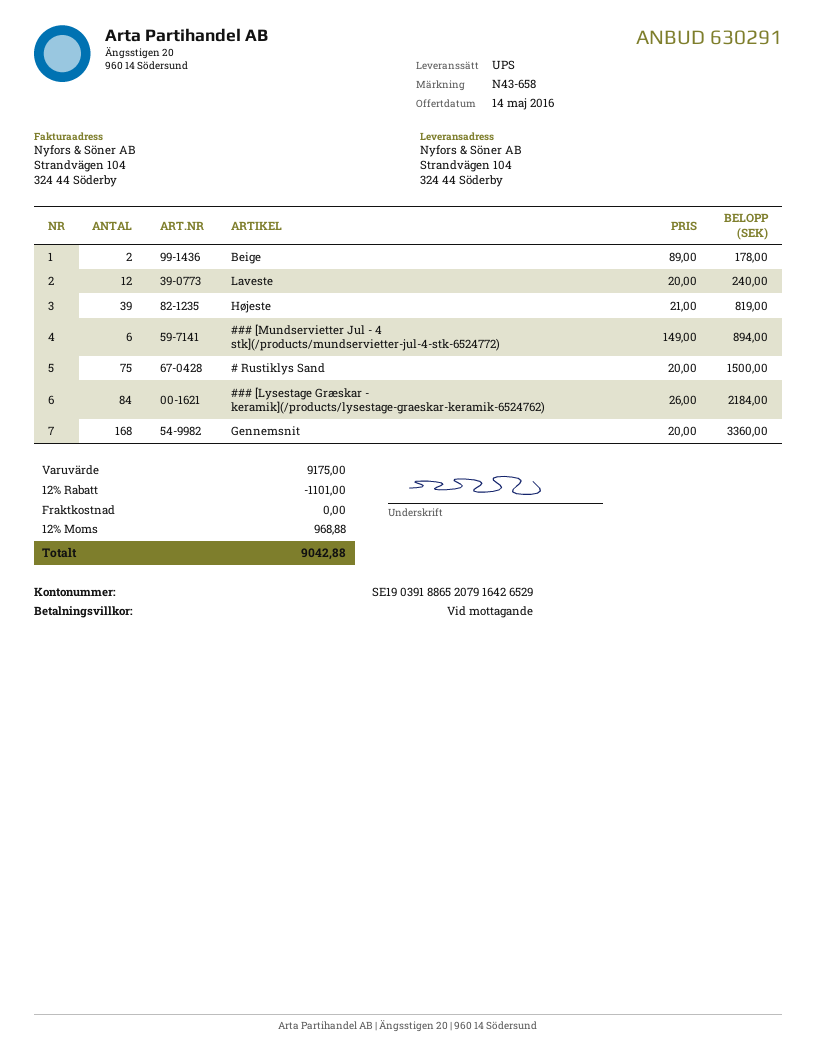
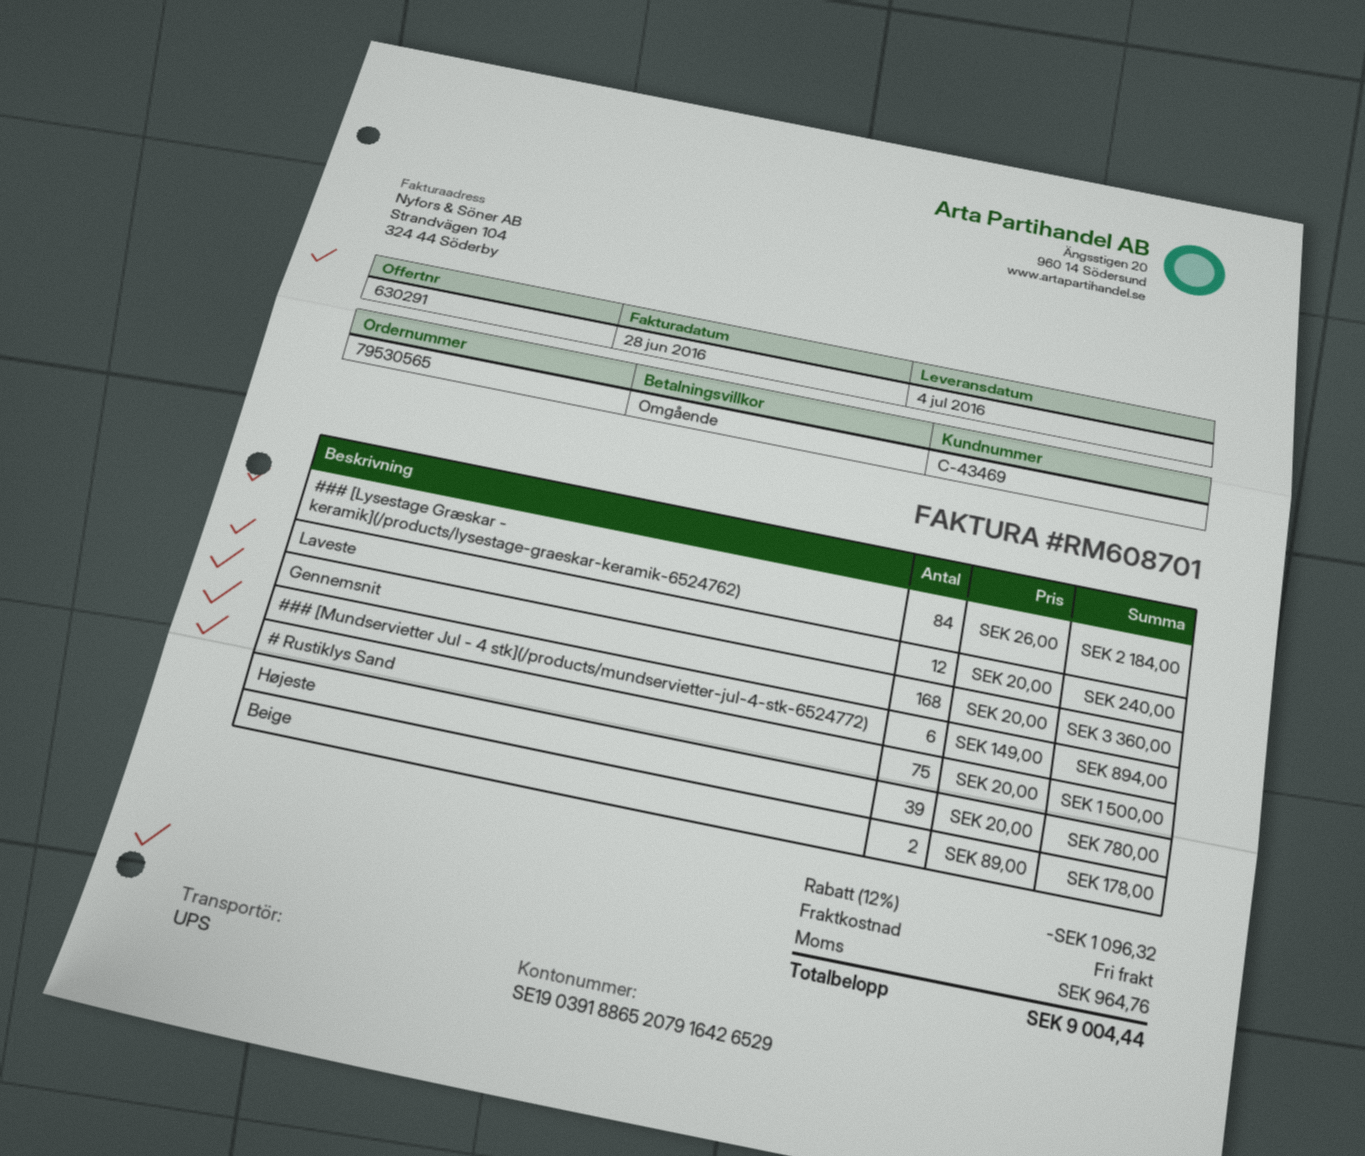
Højeste: 39 x 21.00 = 819.00 -> 39 x 20.00 = 780.00
discount: 12% = 1101.00 -> 12% = 1096.32
tax: 968.88 -> 964.76
total: 9042.88 -> 9004.44

